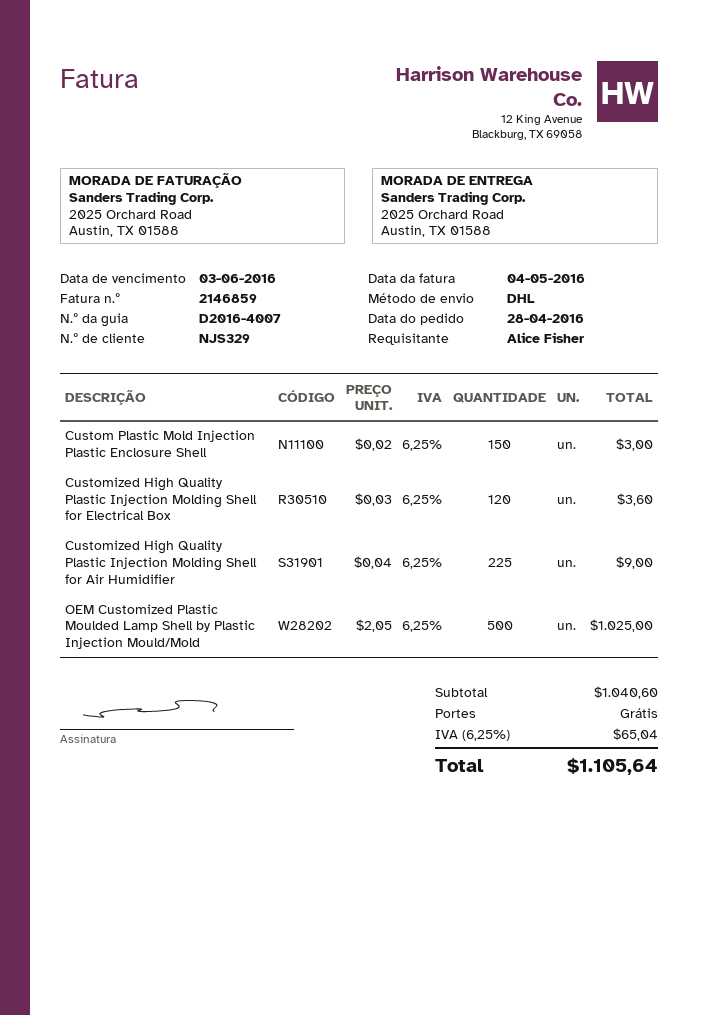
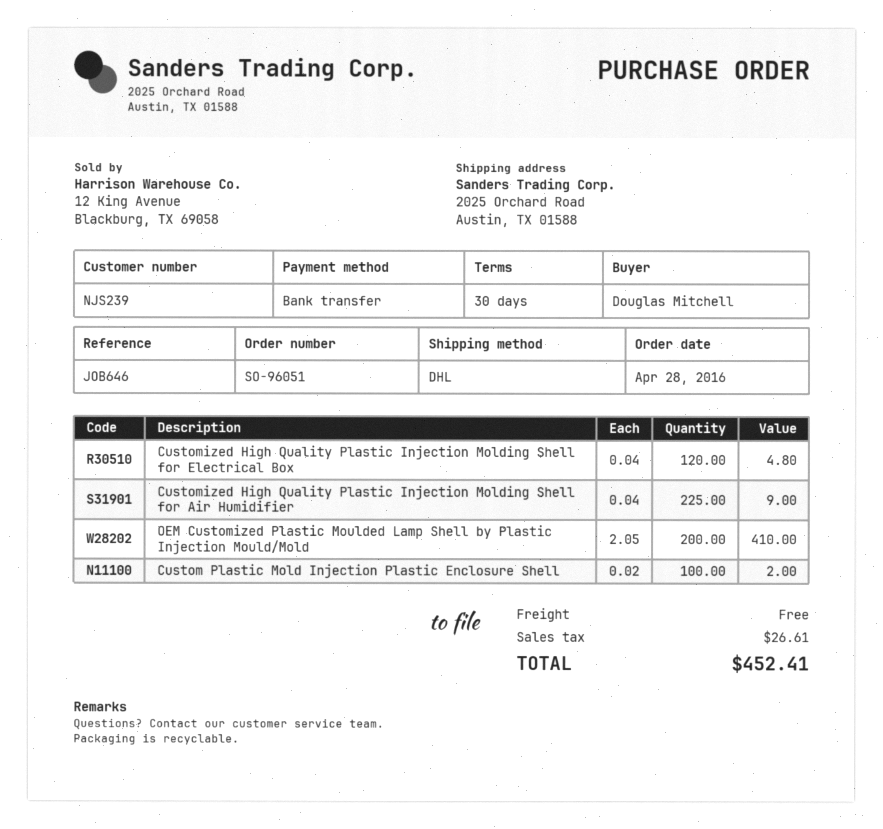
customer number: NJS329 -> NJS239
ordered by: Alice Fisher -> Douglas Mitchell
Custom Plastic Mold Injection Plastic Enclosure Shell: 150 x 0.02 = 3.00 -> 100 x 0.02 = 2.00
Customized High Quality Plastic Injection Molding Shell for Electrical Box: 120 x 0.03 = 3.60 -> 120 x 0.04 = 4.80
OEM Customized Plastic Moulded Lamp Shell by Plastic Injection Mould/Mold: 500 x 2.05 = 1025.00 -> 200 x 2.05 = 410.00
tax: 65.04 -> 26.61
total: 1105.64 -> 452.41

